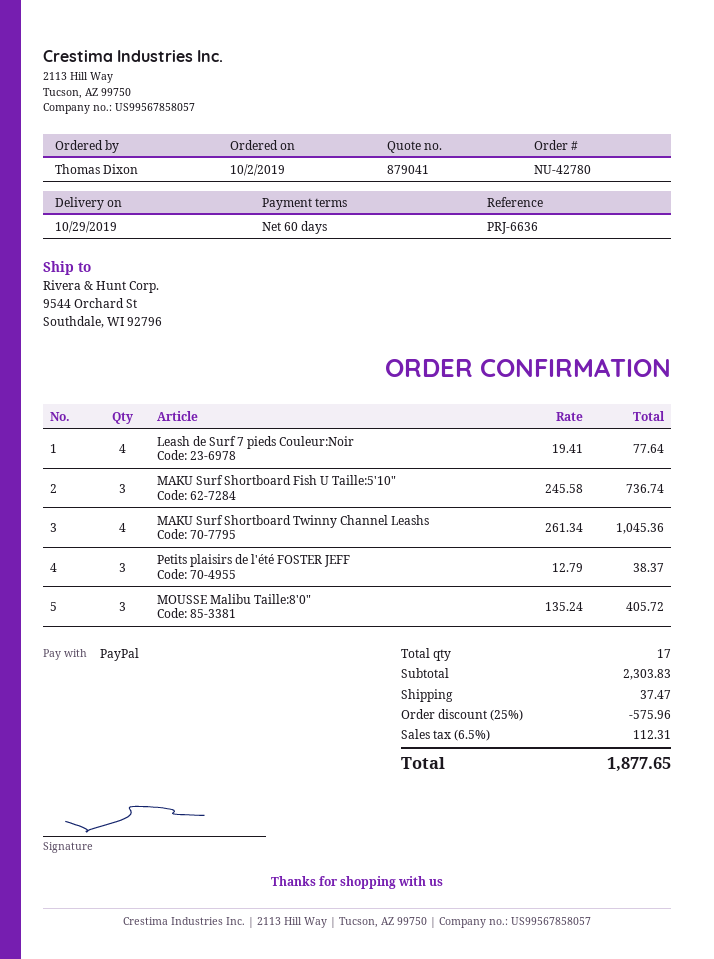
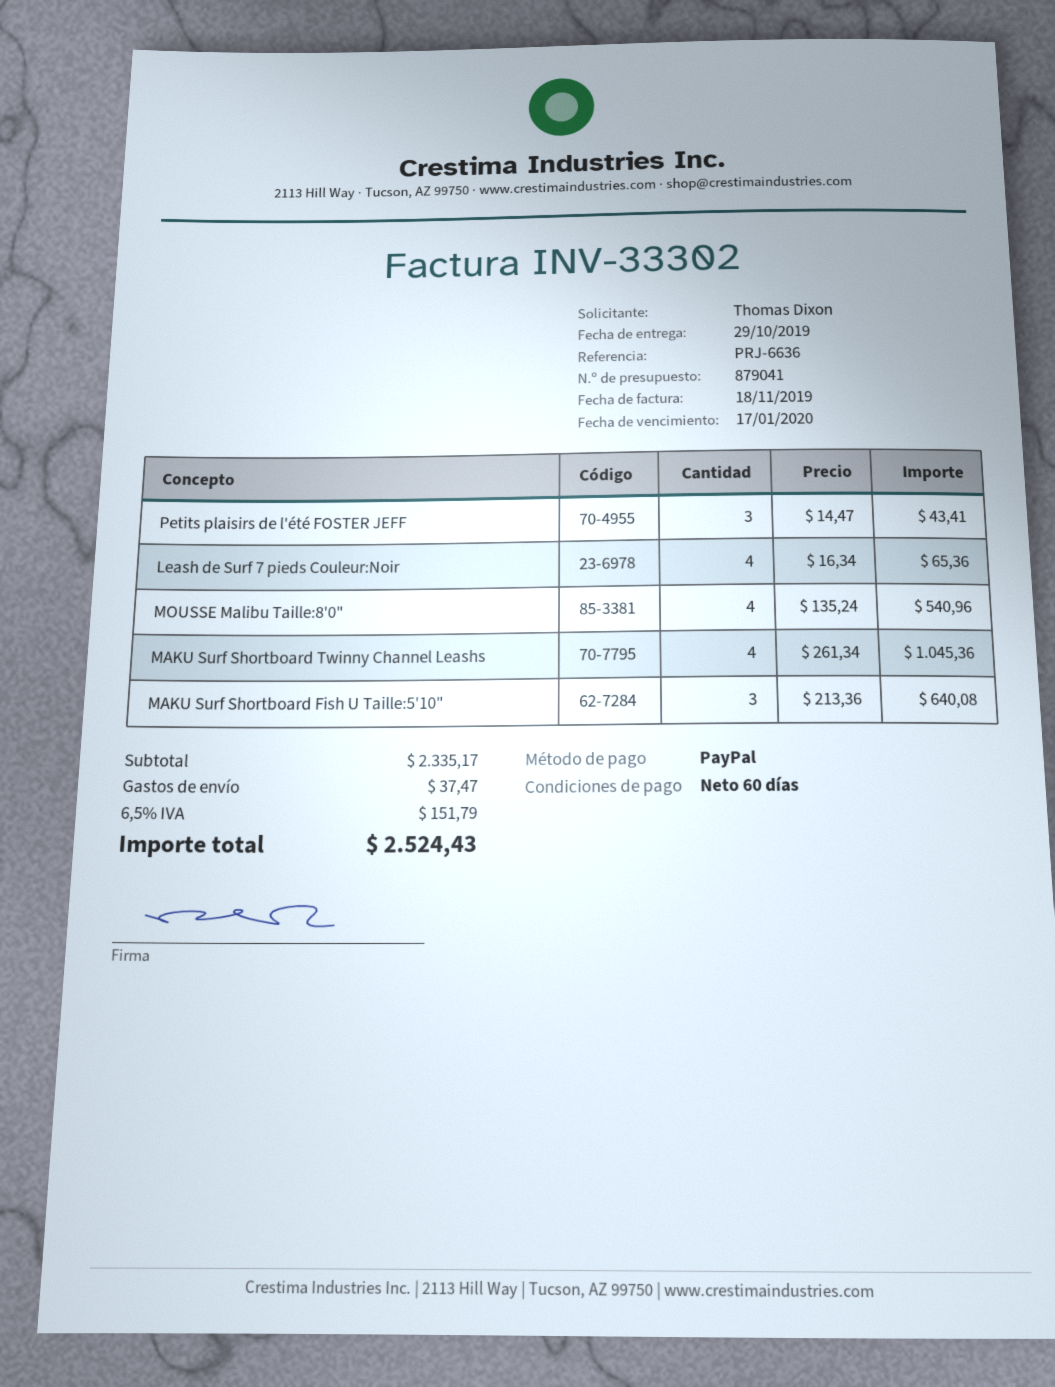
Leash de Surf 7 pieds Couleur:Noir: 4 x 19.41 = 77.64 -> 4 x 16.34 = 65.36
MAKU Surf Shortboard Fish U Taille:5'10": 3 x 245.58 = 736.74 -> 3 x 213.36 = 640.08
Petits plaisirs de l'été FOSTER JEFF: 3 x 12.79 = 38.37 -> 3 x 14.47 = 43.41
MOUSSE Malibu Taille:8'0": 3 x 135.24 = 405.72 -> 4 x 135.24 = 540.96
subtotal: 2303.83 -> 2335.17
discount: 25% = 575.96 -> none
tax: 6.5% = 112.31 -> 6.5% = 151.79
total: 1877.65 -> 2524.43

